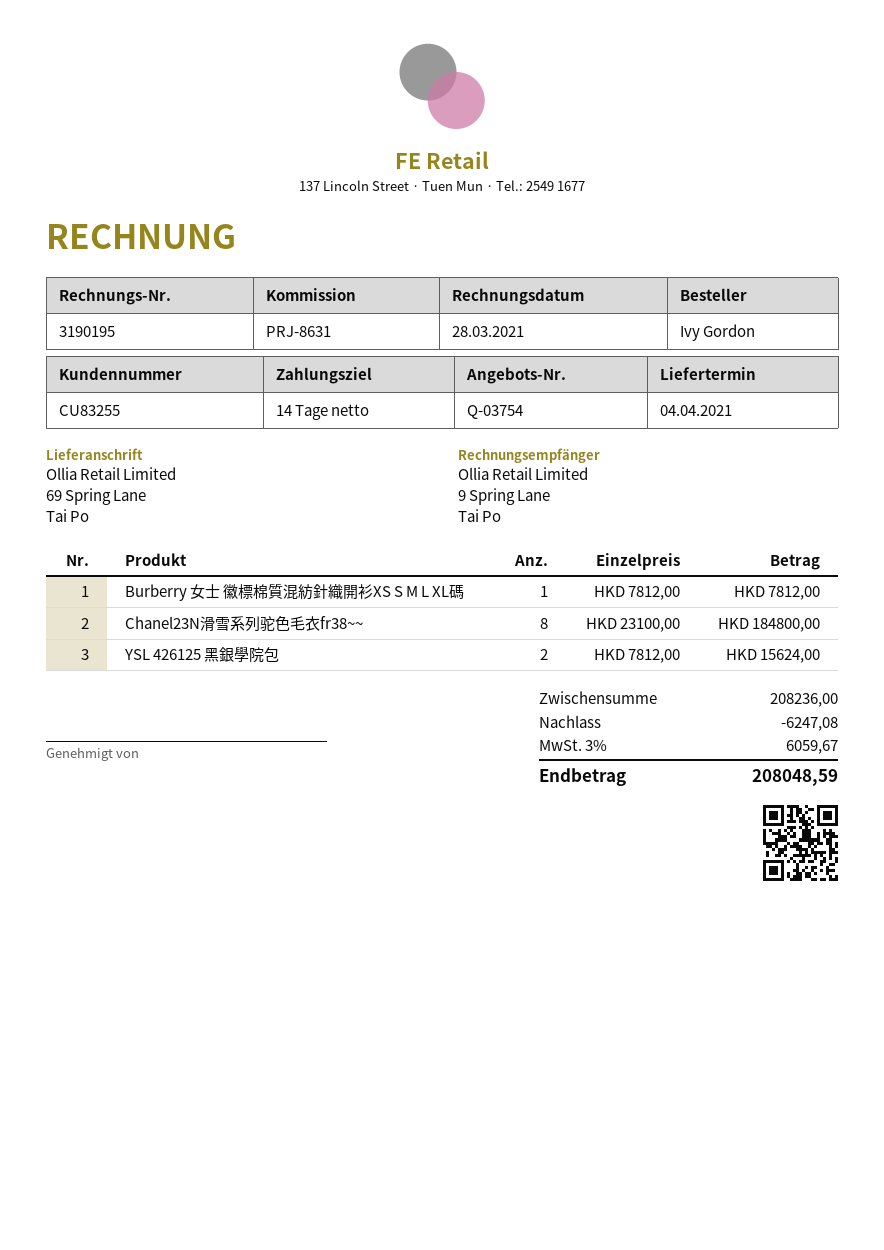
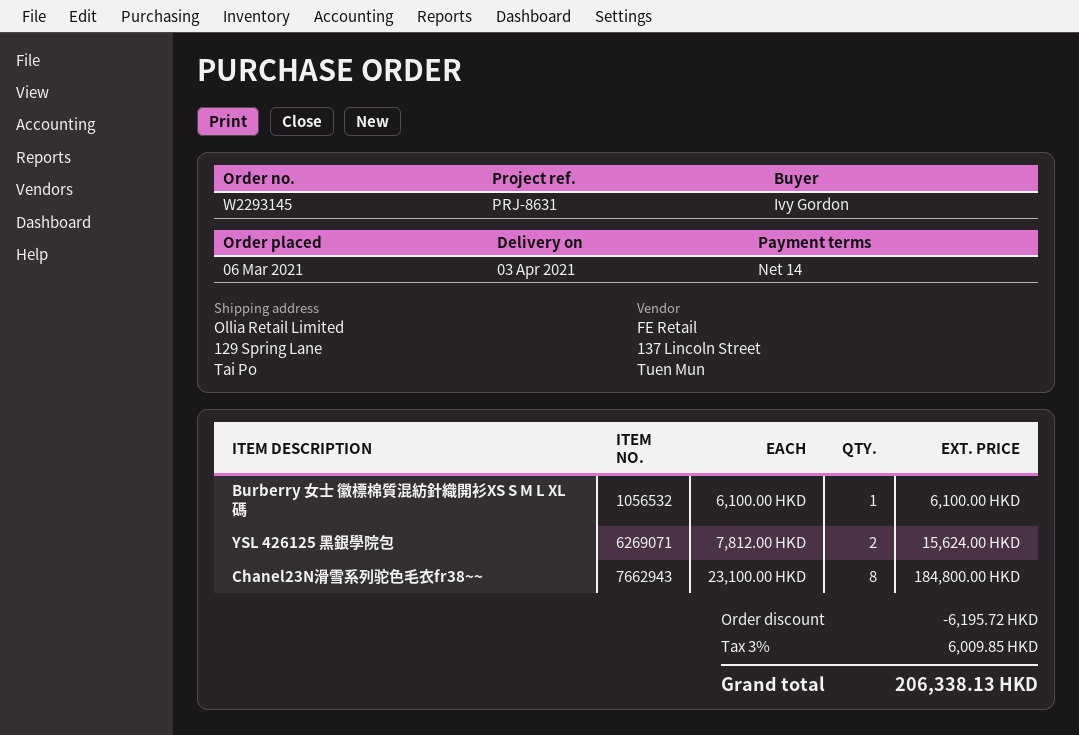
delivery date: 2021-04-04 -> 2021-04-03
ship to: 69 Spring Lane, Tai Po -> 129 Spring Lane, Tai Po
Burberry 女士 徽標棉質混紡針織開衫XS S M L XL碼: 1 x 7812.00 = 7812.00 -> 1 x 6100.00 = 6100.00
discount: 6247.08 -> 6195.72
tax: 3% = 6059.67 -> 3% = 6009.85
total: 208048.59 -> 206338.13

